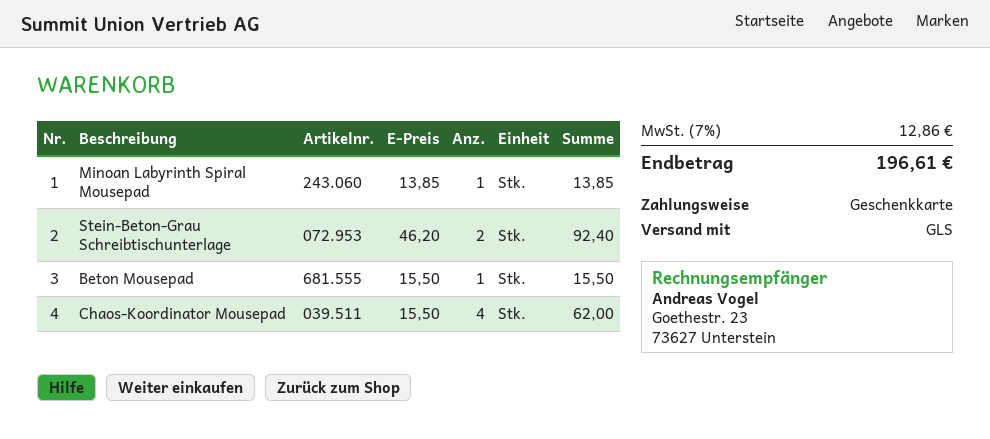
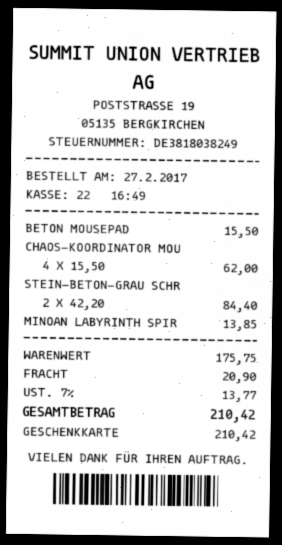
Stein-Beton-Grau Schreibtischunterlage: 2 x 46.20 = 92.40 -> 2 x 42.20 = 84.40
shipping: none -> 20.90
tax: 7% = 12.86 -> 7% = 13.77
total: 196.61 -> 210.42

